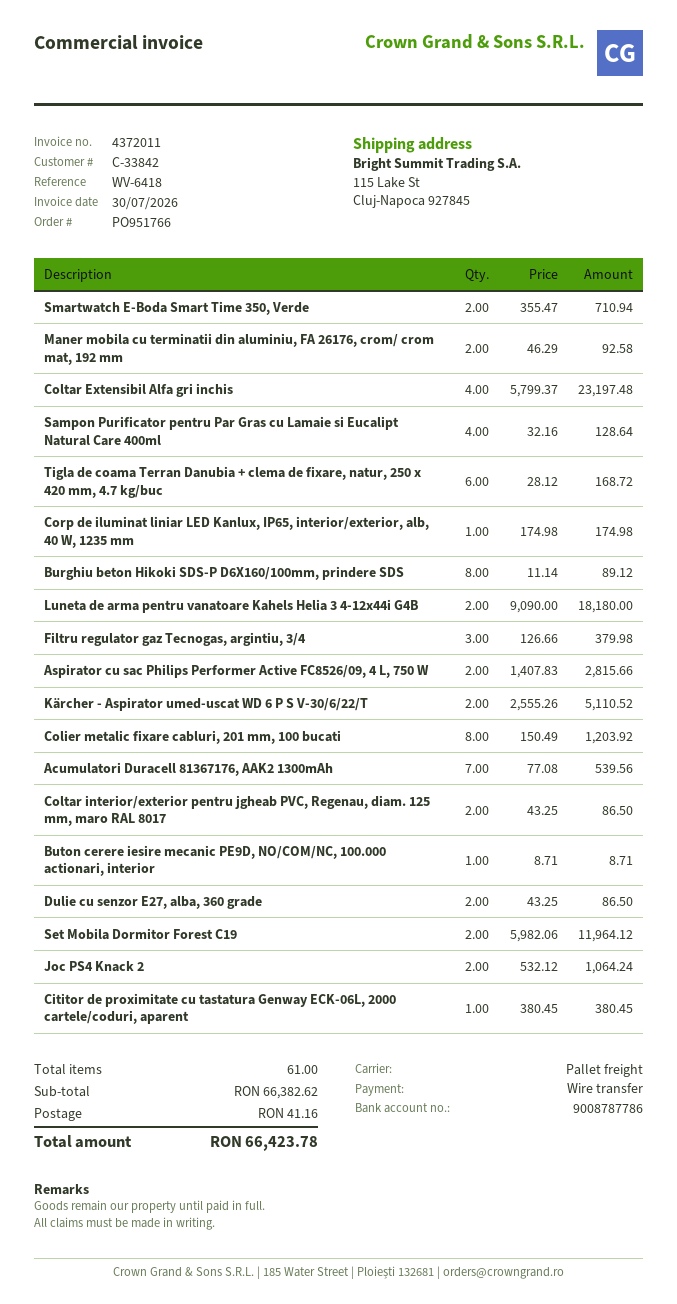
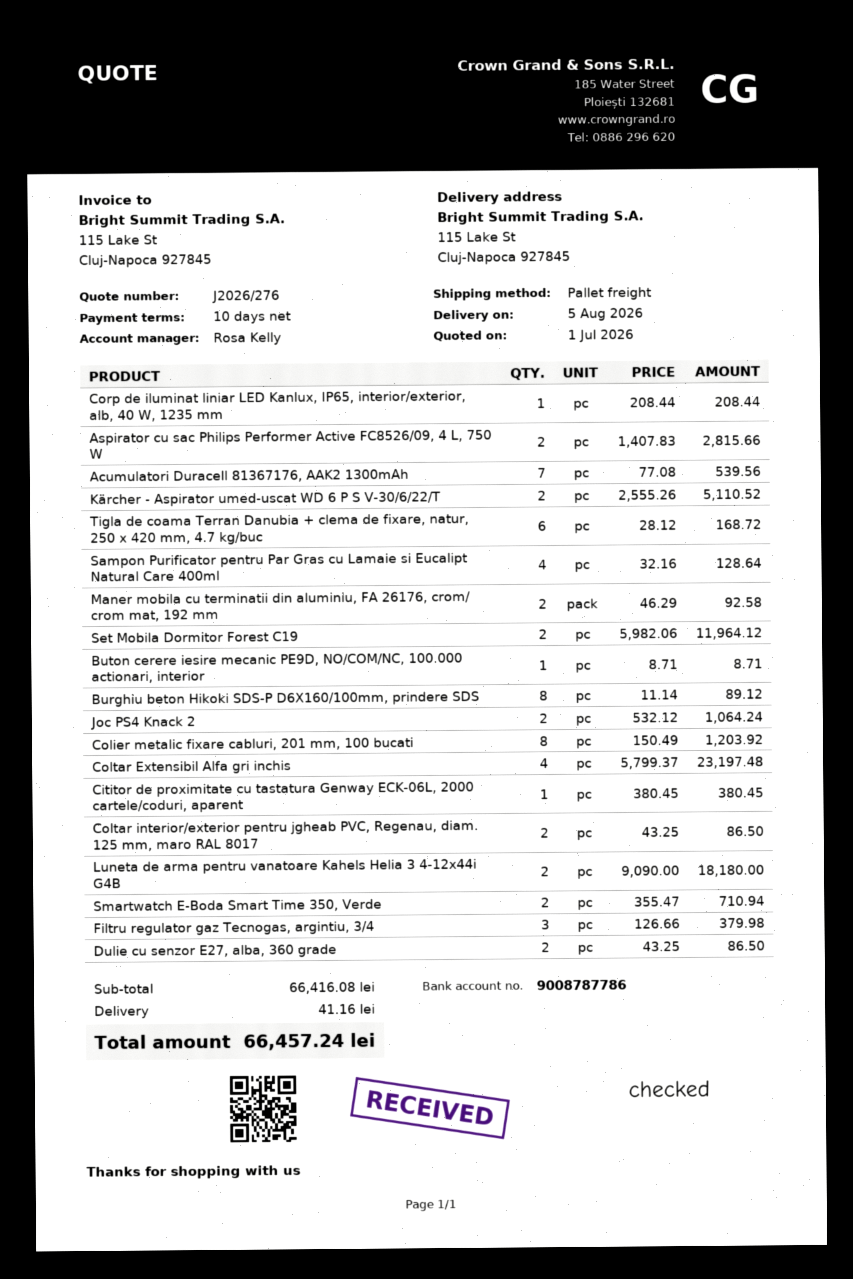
Corp de iluminat liniar LED Kanlux, IP65, interior/exterior, alb, 40 W, 1235 mm: 1 x 174.98 = 174.98 -> 1 x 208.44 = 208.44
subtotal: 66382.62 -> 66416.08
total: 66423.78 -> 66457.24

